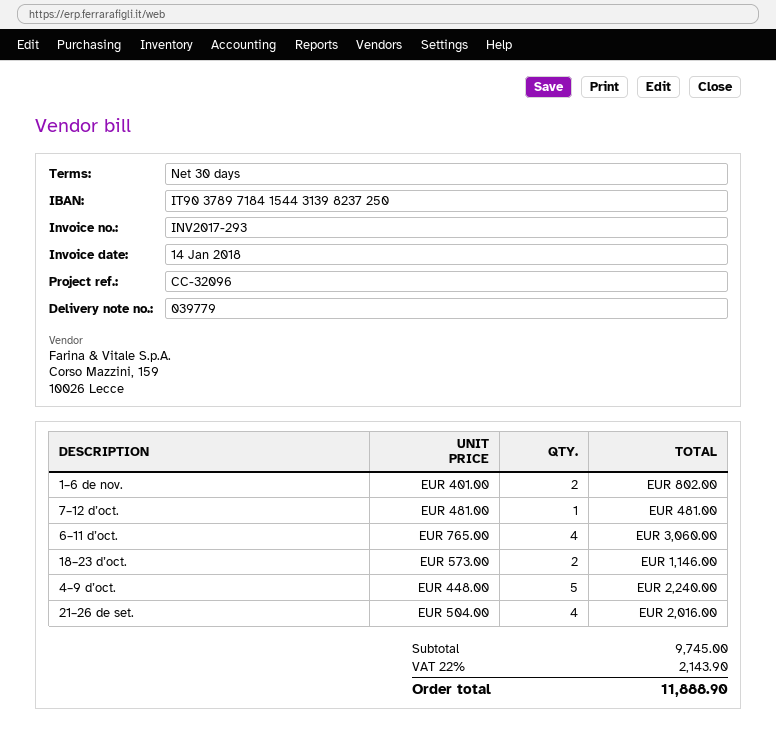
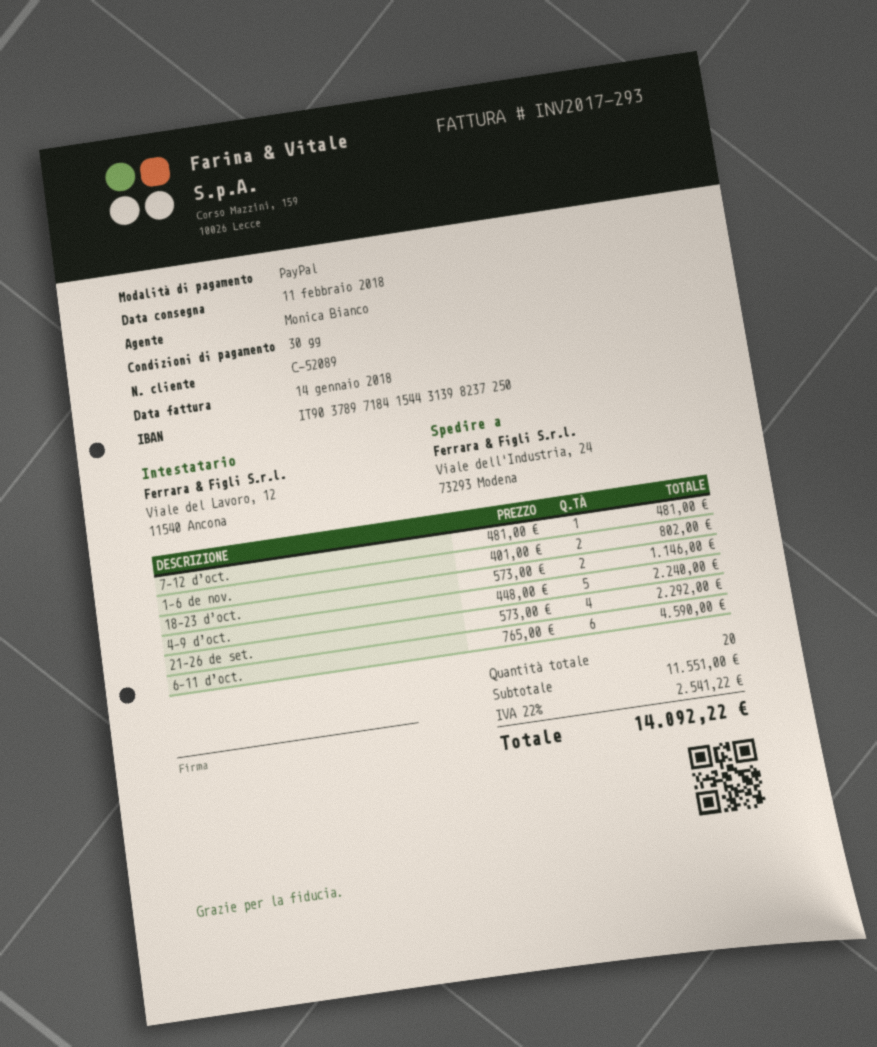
6–11 d’oct.: 4 x 765.00 = 3060.00 -> 6 x 765.00 = 4590.00
21–26 de set.: 4 x 504.00 = 2016.00 -> 4 x 573.00 = 2292.00
subtotal: 9745.00 -> 11551.00
tax: 22% = 2143.90 -> 22% = 2541.22
total: 11888.90 -> 14092.22

